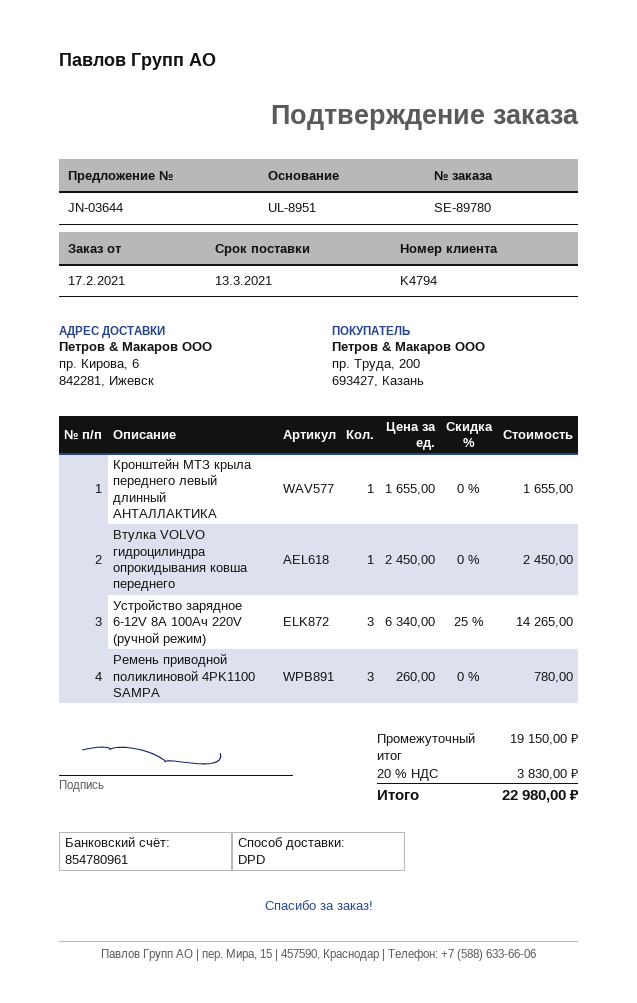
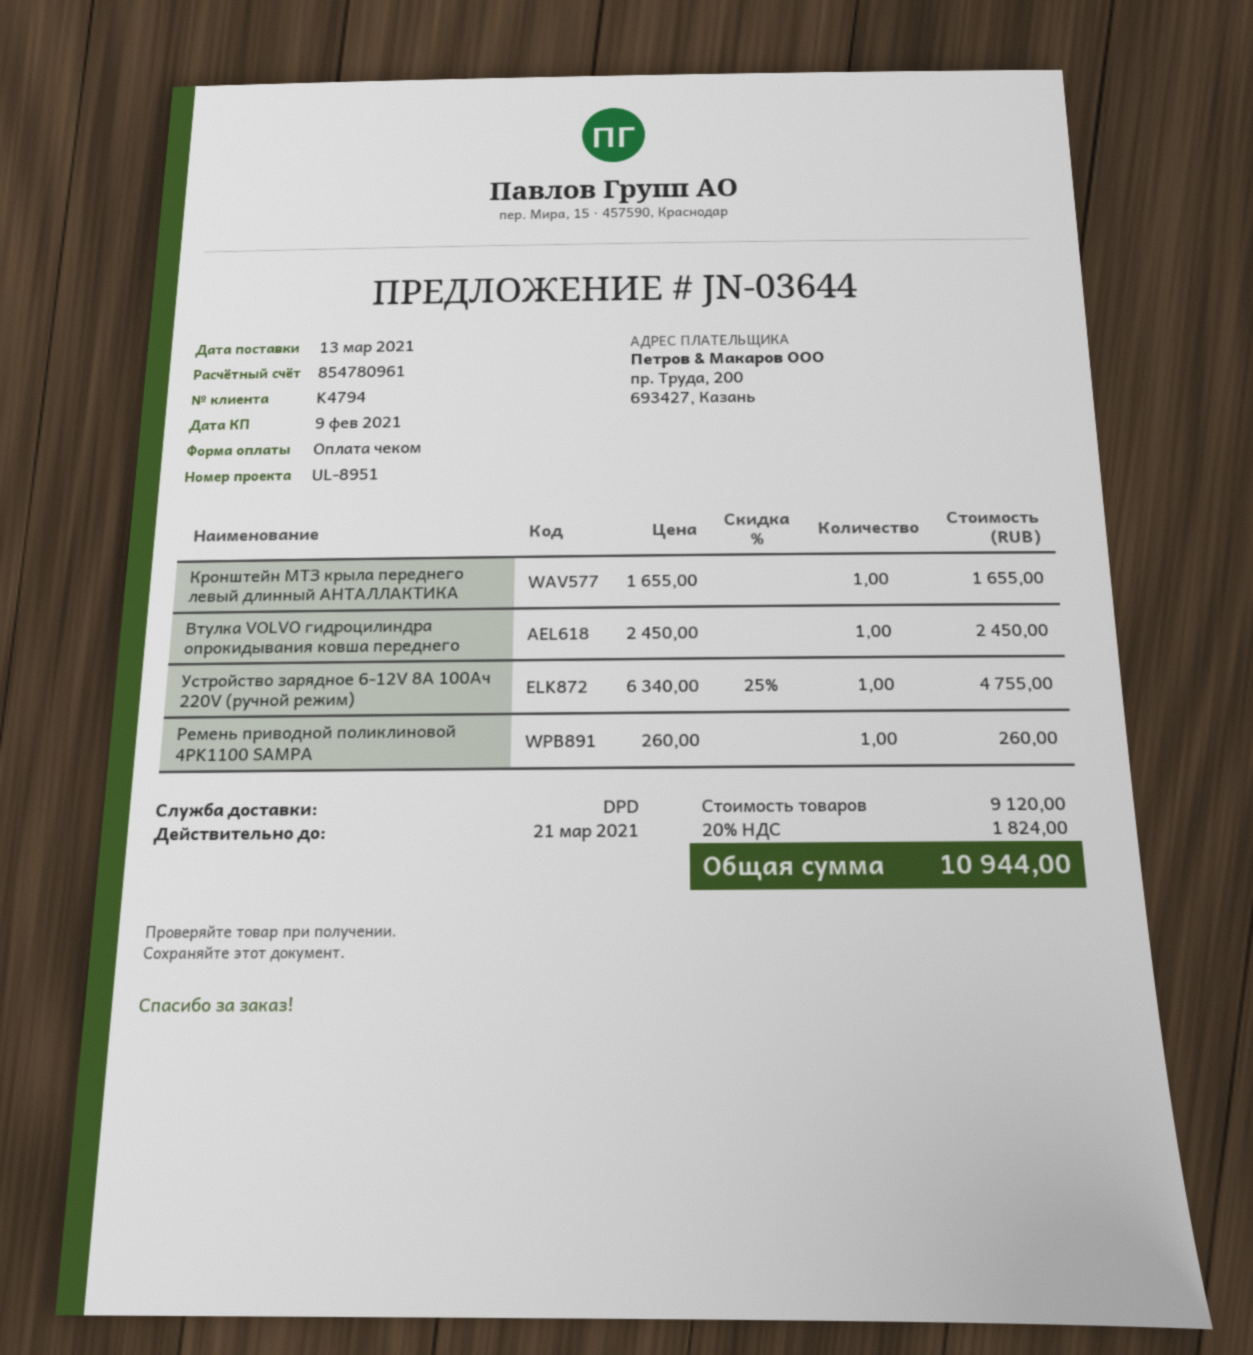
Устройство зарядное 6-12V 8A 100Ач 220V (ручной режим): 3 x 6340.00 - 25% = 14265.00 -> 1 x 6340.00 - 25% = 4755.00
Ремень приводной поликлиновой 4PK1100 SAMPA: 3 x 260.00 = 780.00 -> 1 x 260.00 = 260.00
subtotal: 19150.00 -> 9120.00
tax: 20% = 3830.00 -> 20% = 1824.00
total: 22980.00 -> 10944.00

